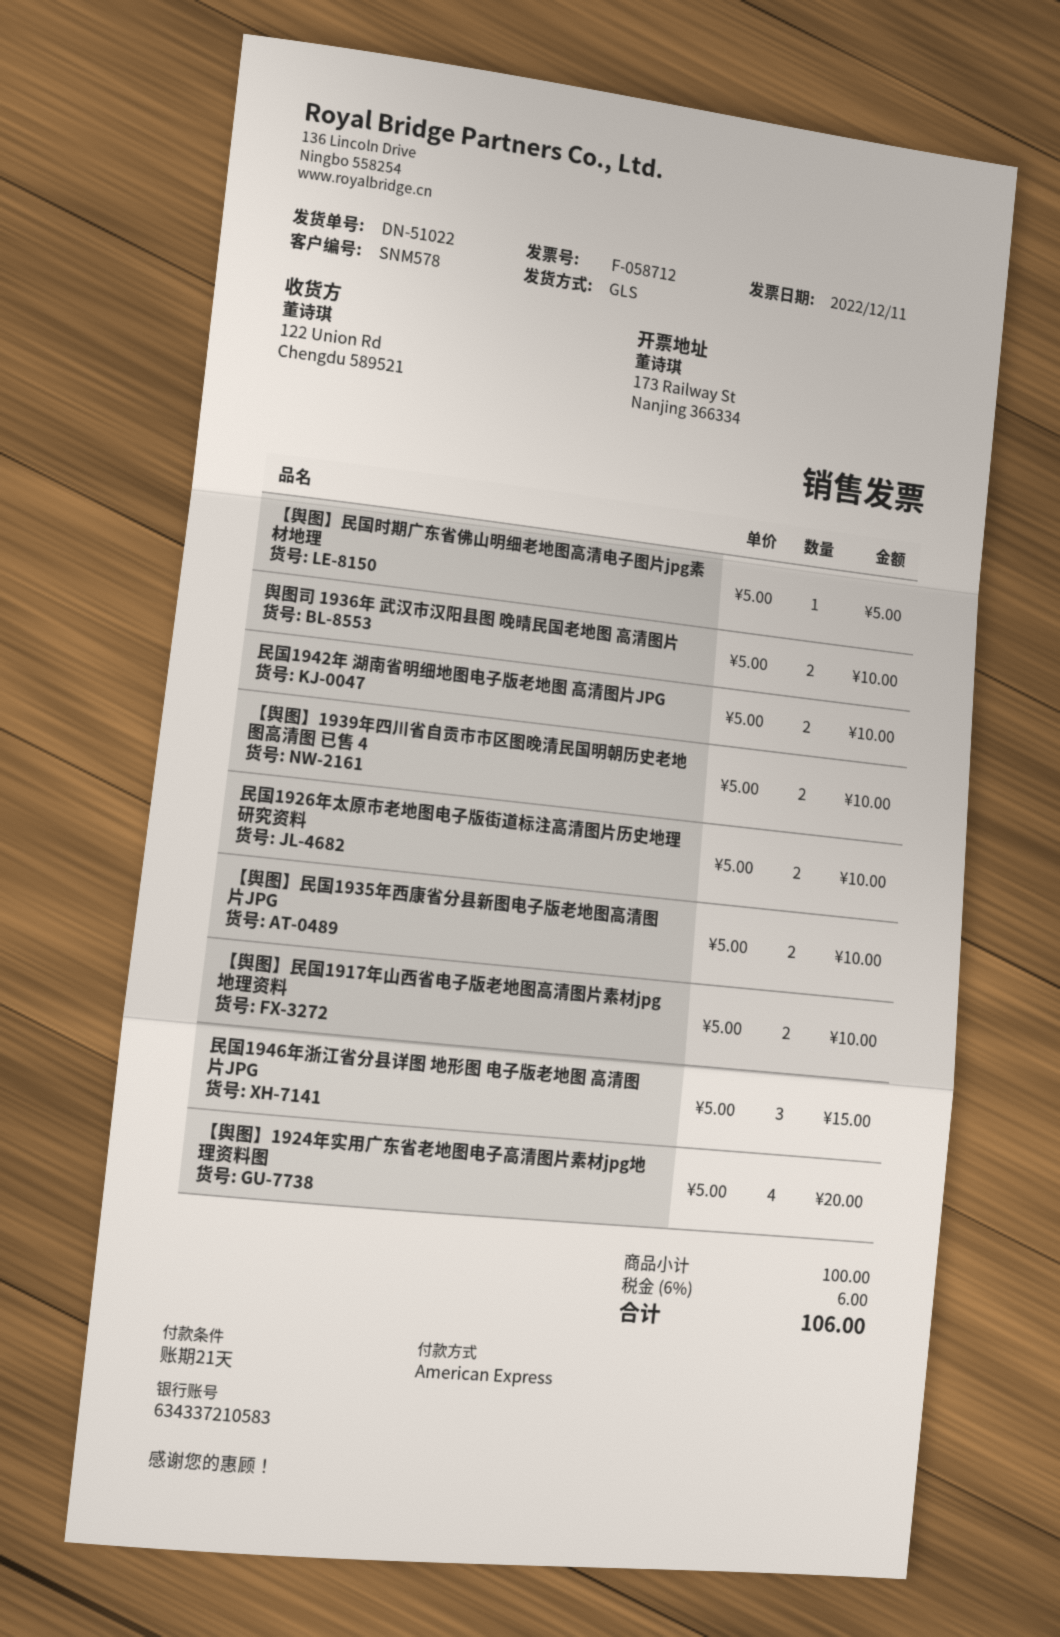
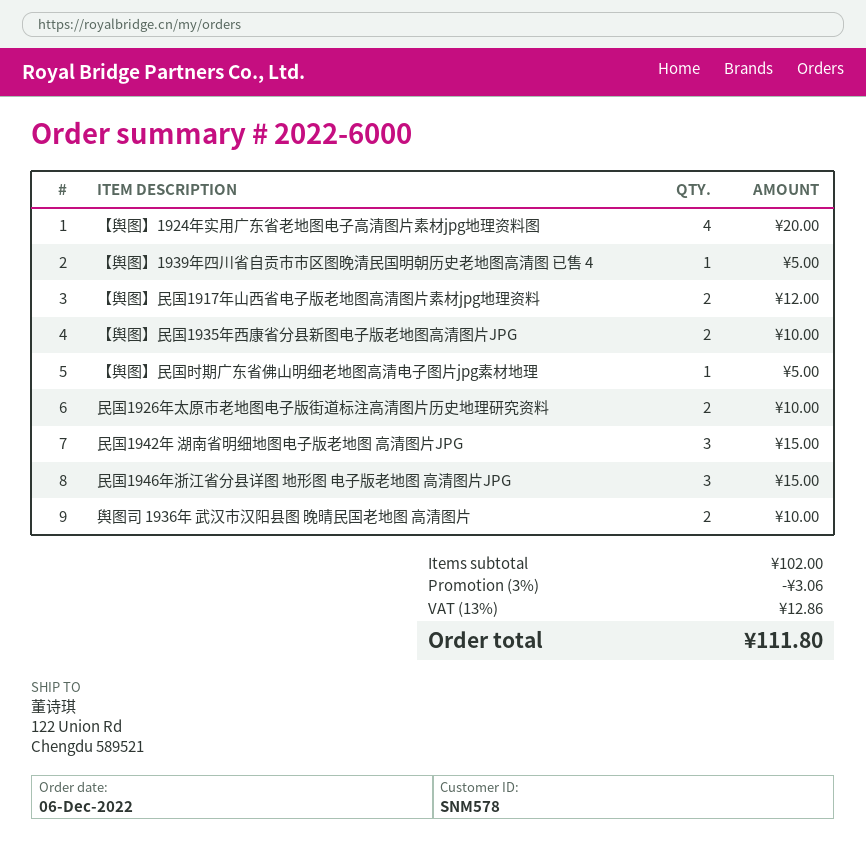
民国1942年 湖南省明细地图电子版老地图 高清图片JPG: 2 for 10.00 -> 3 for 15.00
【舆图】1939年四川省自贡市市区图晚清民国明朝历史老地图高清图 已售 4: 2 for 10.00 -> 1 for 5.00
【舆图】民国1917年山西省电子版老地图高清图片素材jpg地理资料: 2 for 10.00 -> 2 for 12.00
subtotal: 100.00 -> 102.00
discount: none -> 3% = 3.06
tax: 6% = 6.00 -> 13% = 12.86
total: 106.00 -> 111.80

